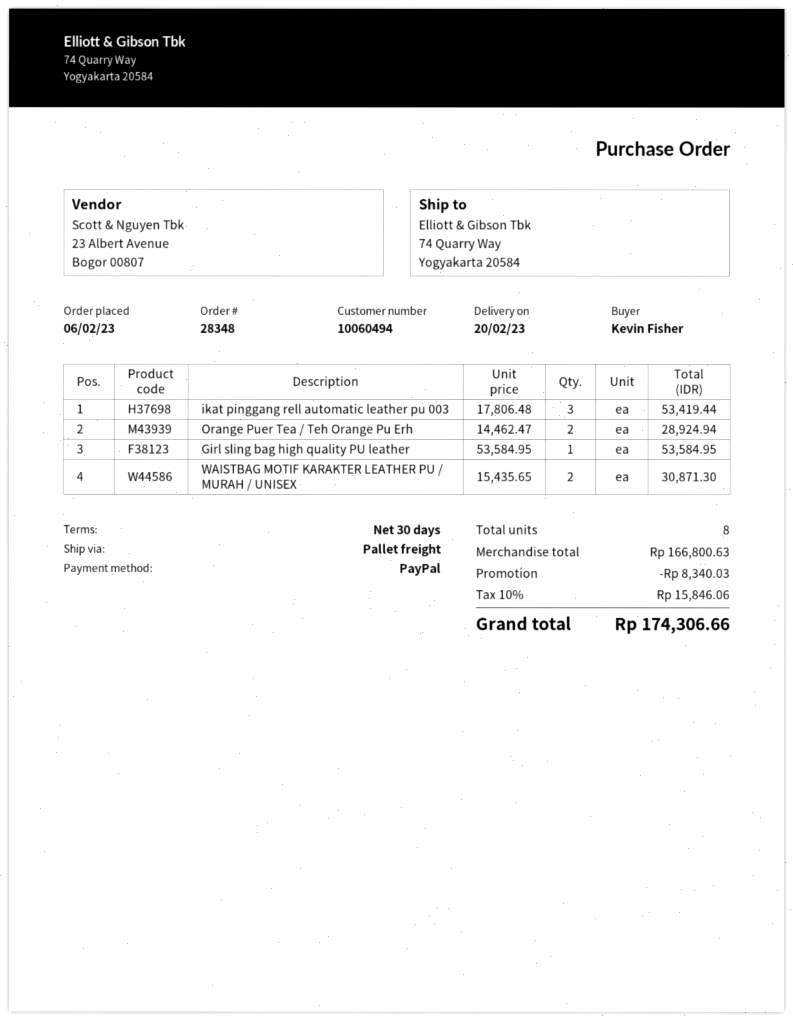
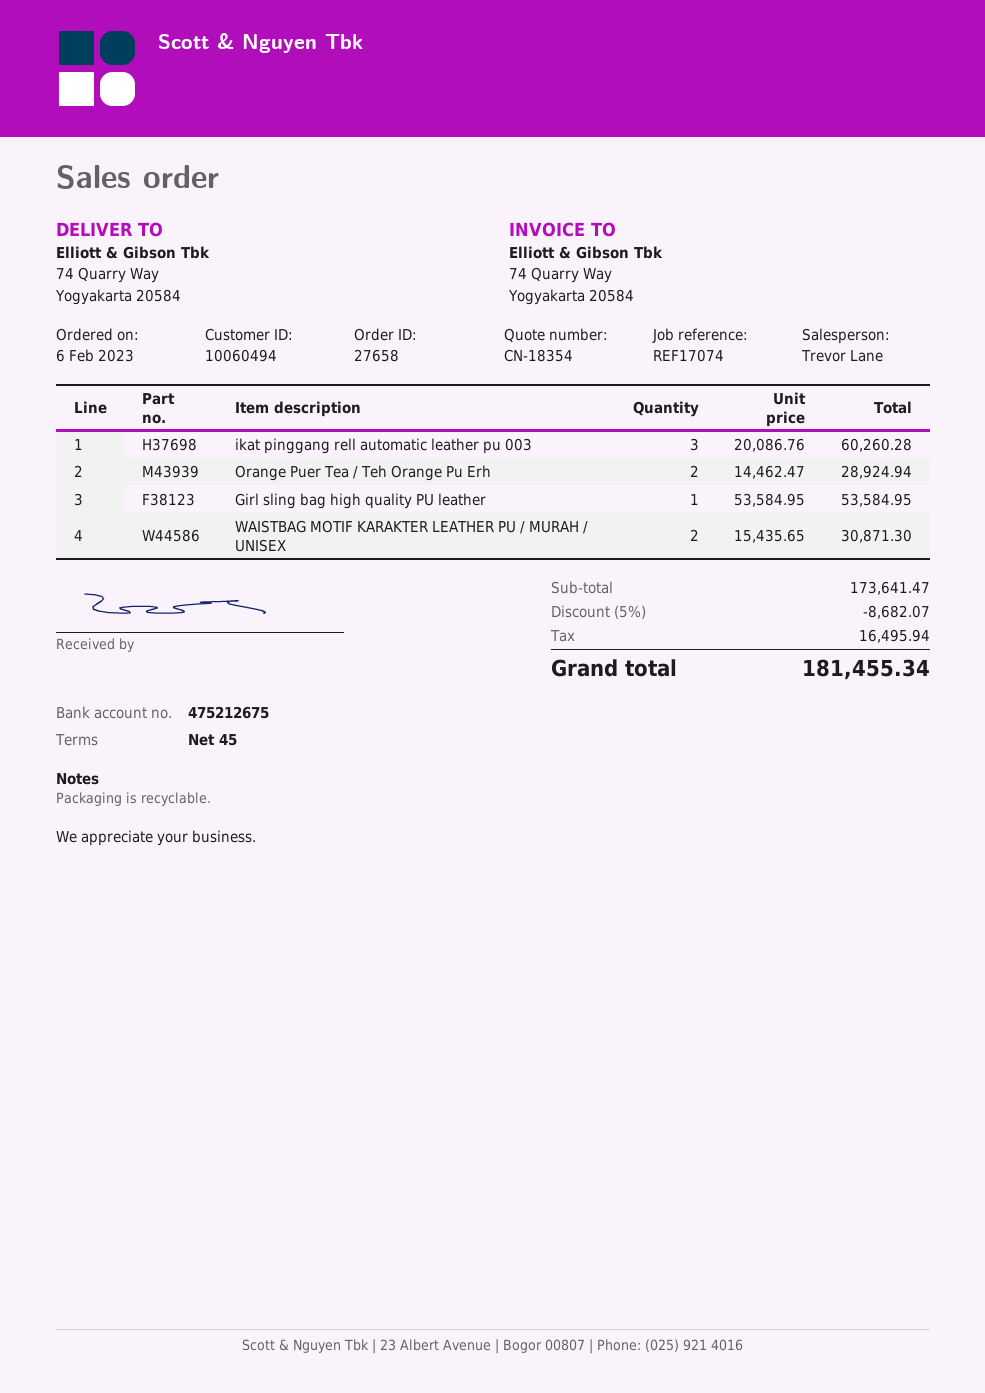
order number: 28348 -> 27658
payment terms: 30 days -> 45 days
ikat pinggang rell automatic leather pu 003: 3 x 17806.48 = 53419.44 -> 3 x 20086.76 = 60260.28
subtotal: 166800.63 -> 173641.47
discount: 8340.03 -> 8682.07
tax: 15846.06 -> 16495.94
total: 174306.66 -> 181455.34

